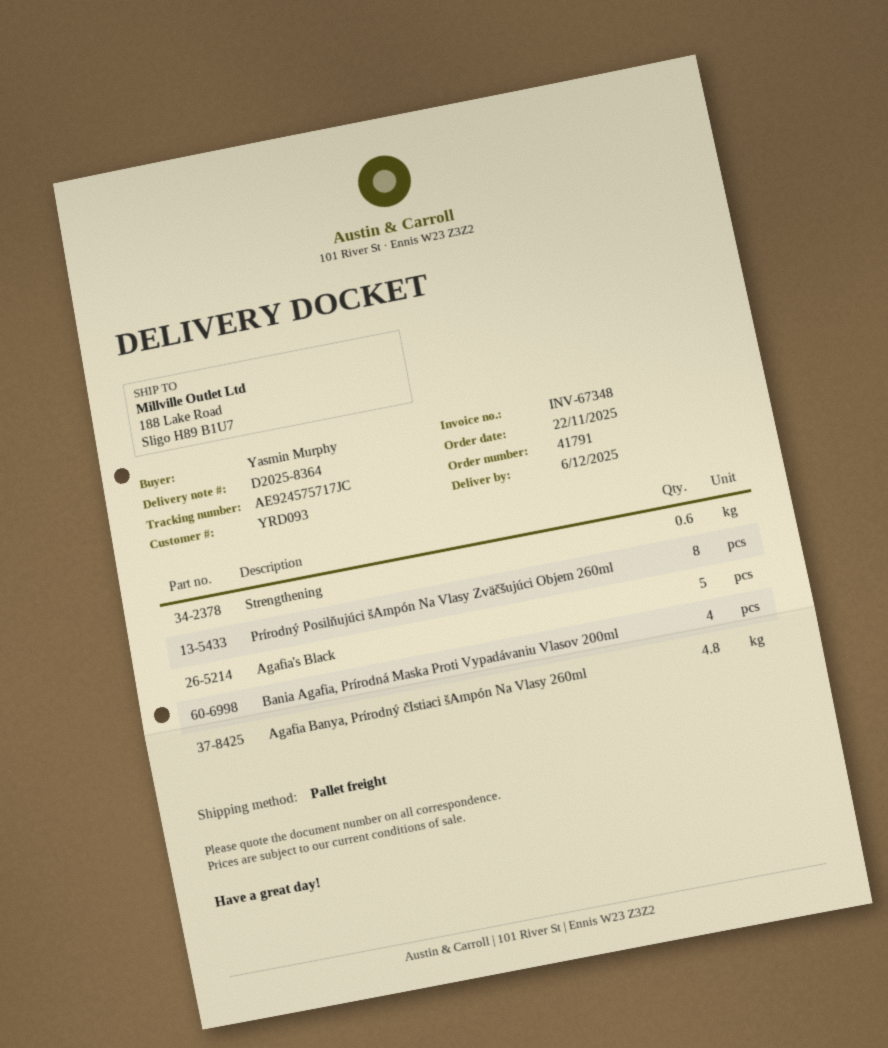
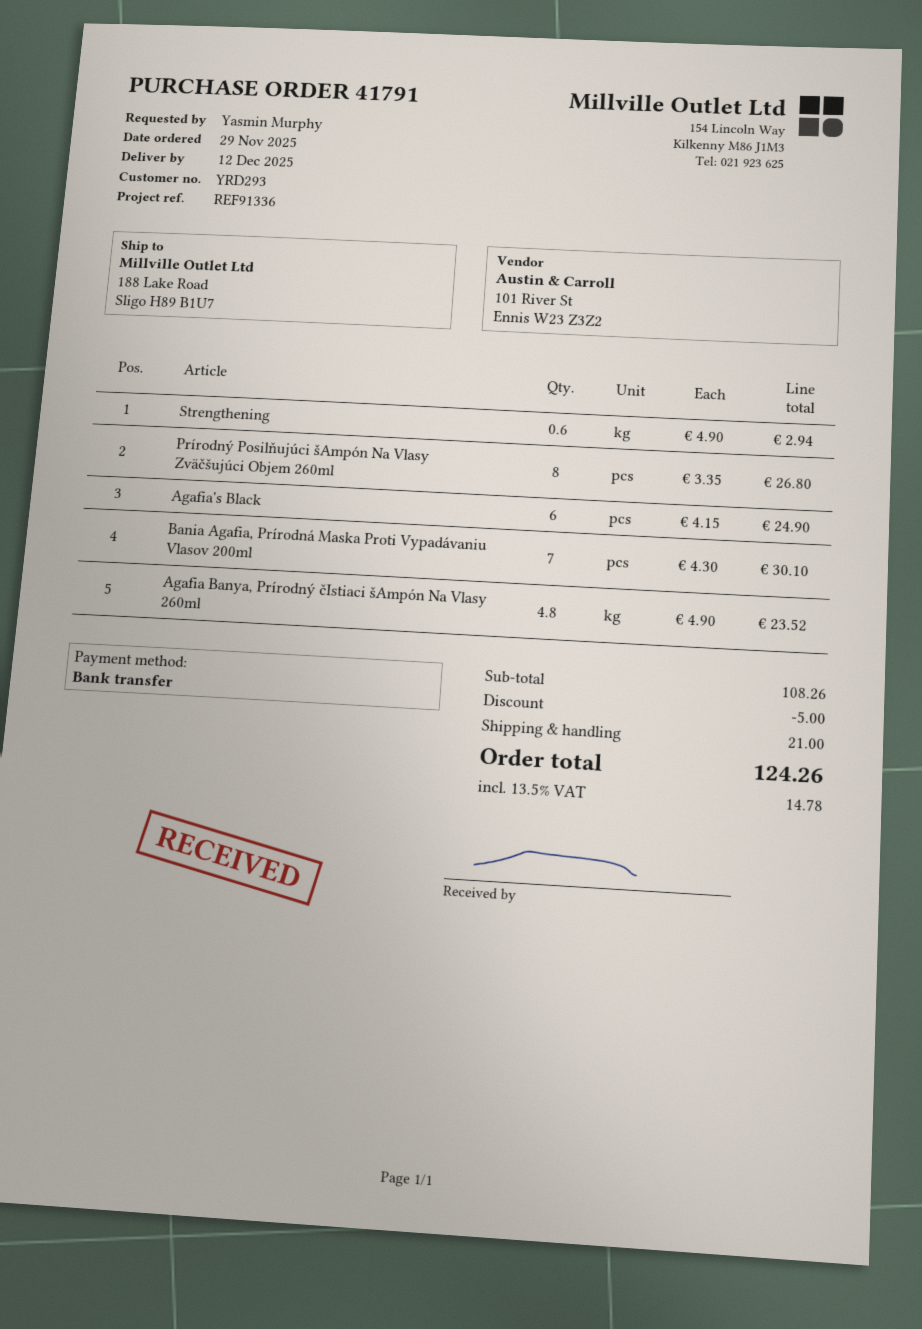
order date: 2025-11-22 -> 2025-11-29
delivery date: 2025-12-06 -> 2025-12-12
customer number: YRD093 -> YRD293
Agafia's Black: 5 -> 6
Bania Agafia, Prírodná Maska Proti Vypadávaniu Vlasov 200ml: 4 -> 7

